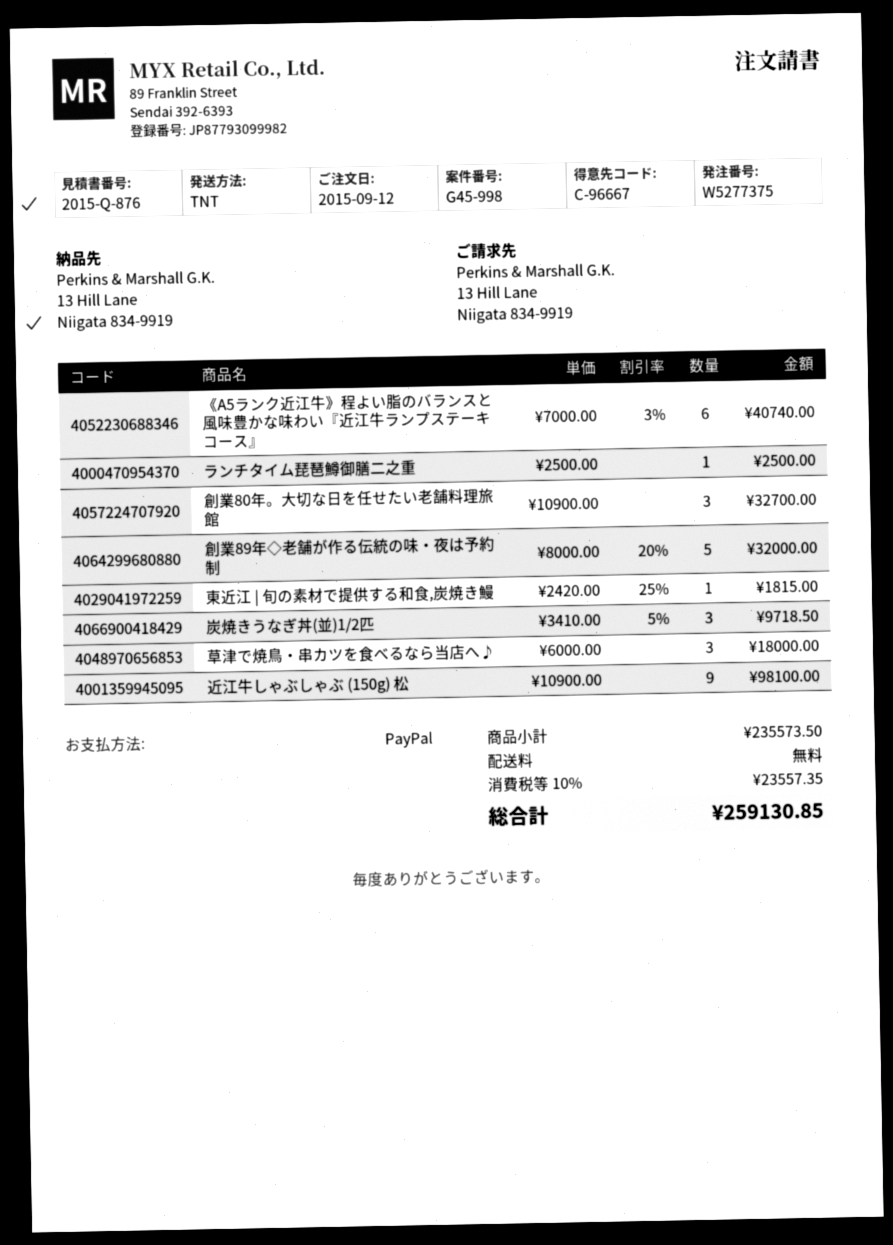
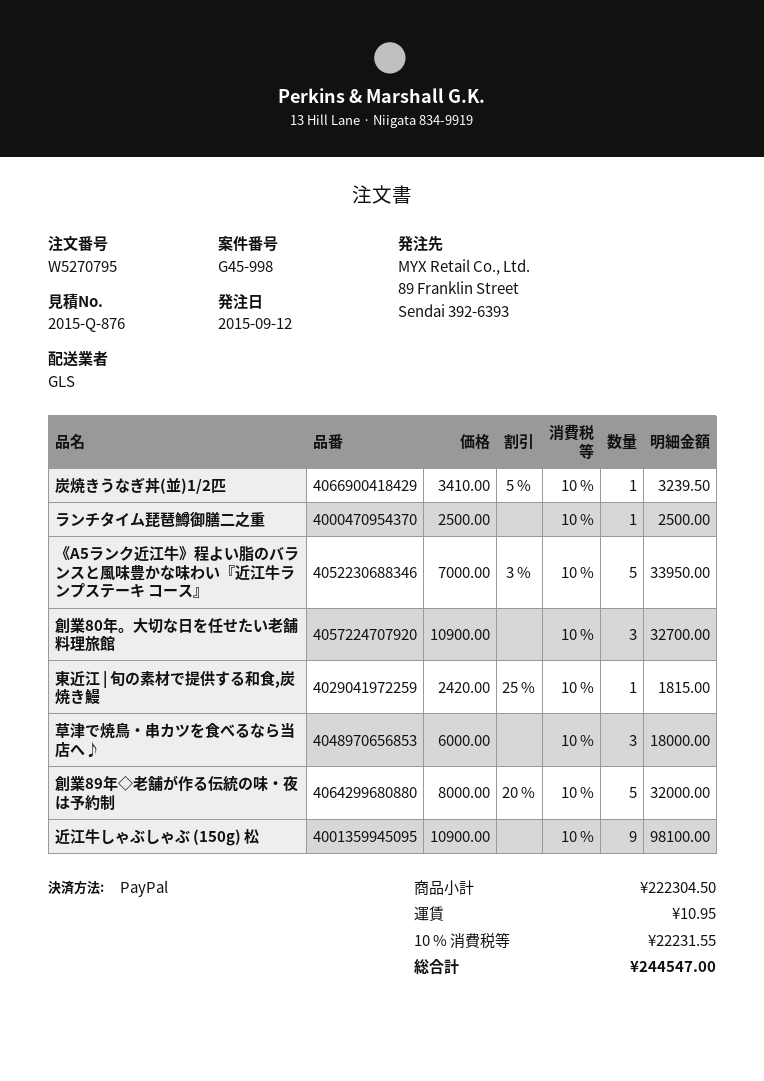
order number: W5277375 -> W5270795
shipping method: TNT -> GLS
《A5ランク近江牛》程よい脂のバランスと風味豊かな味わい『近江牛ランプステーキ コース』: 6 x 7000.00 - 3% = 40740.00 -> 5 x 7000.00 - 3% = 33950.00
炭焼きうなぎ丼(並)1/2匹: 3 x 3410.00 - 5% = 9718.50 -> 1 x 3410.00 - 5% = 3239.50
subtotal: 235573.50 -> 222304.50
shipping: 0.00 -> 10.95
tax: 10% = 23557.35 -> 10% = 22231.55
total: 259130.85 -> 244547.00

